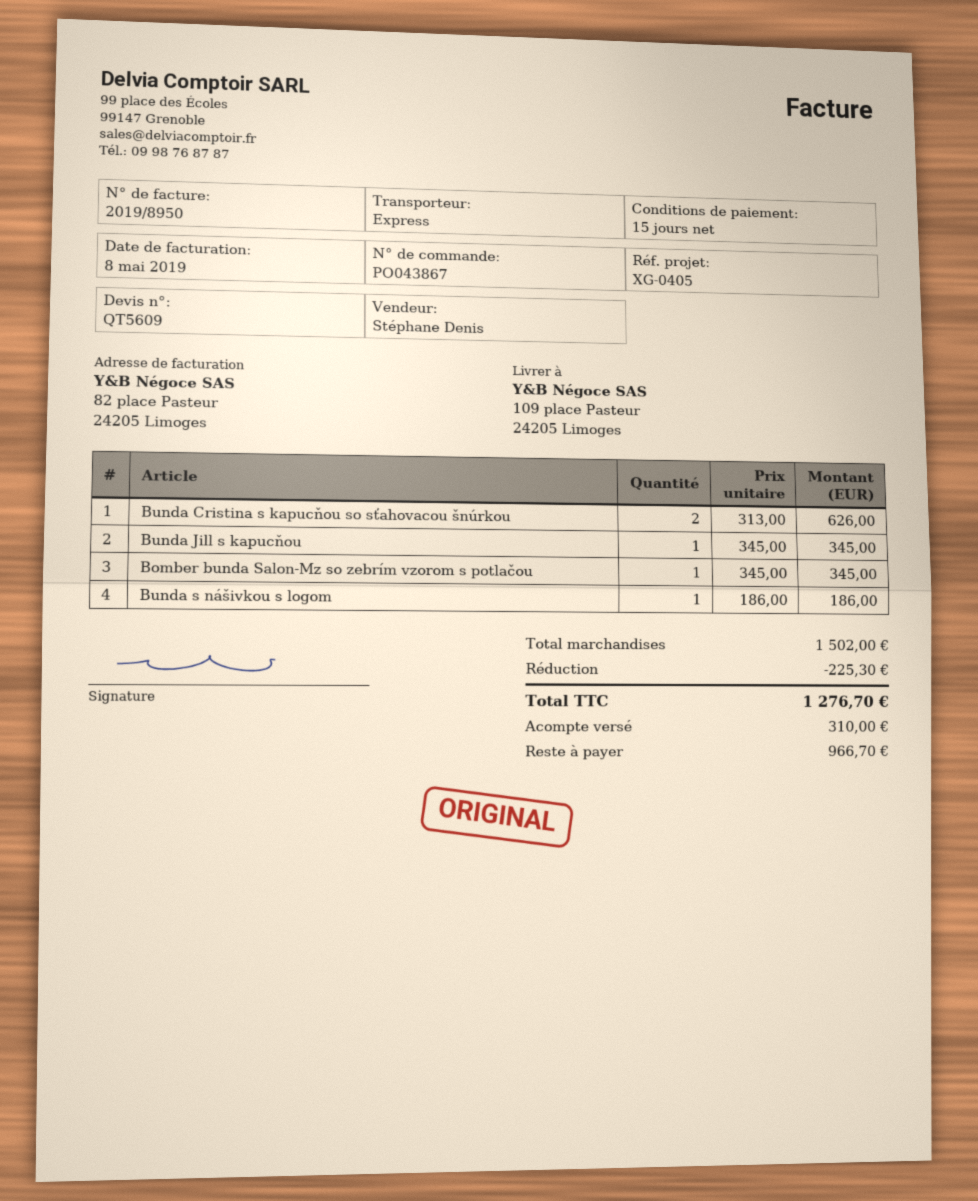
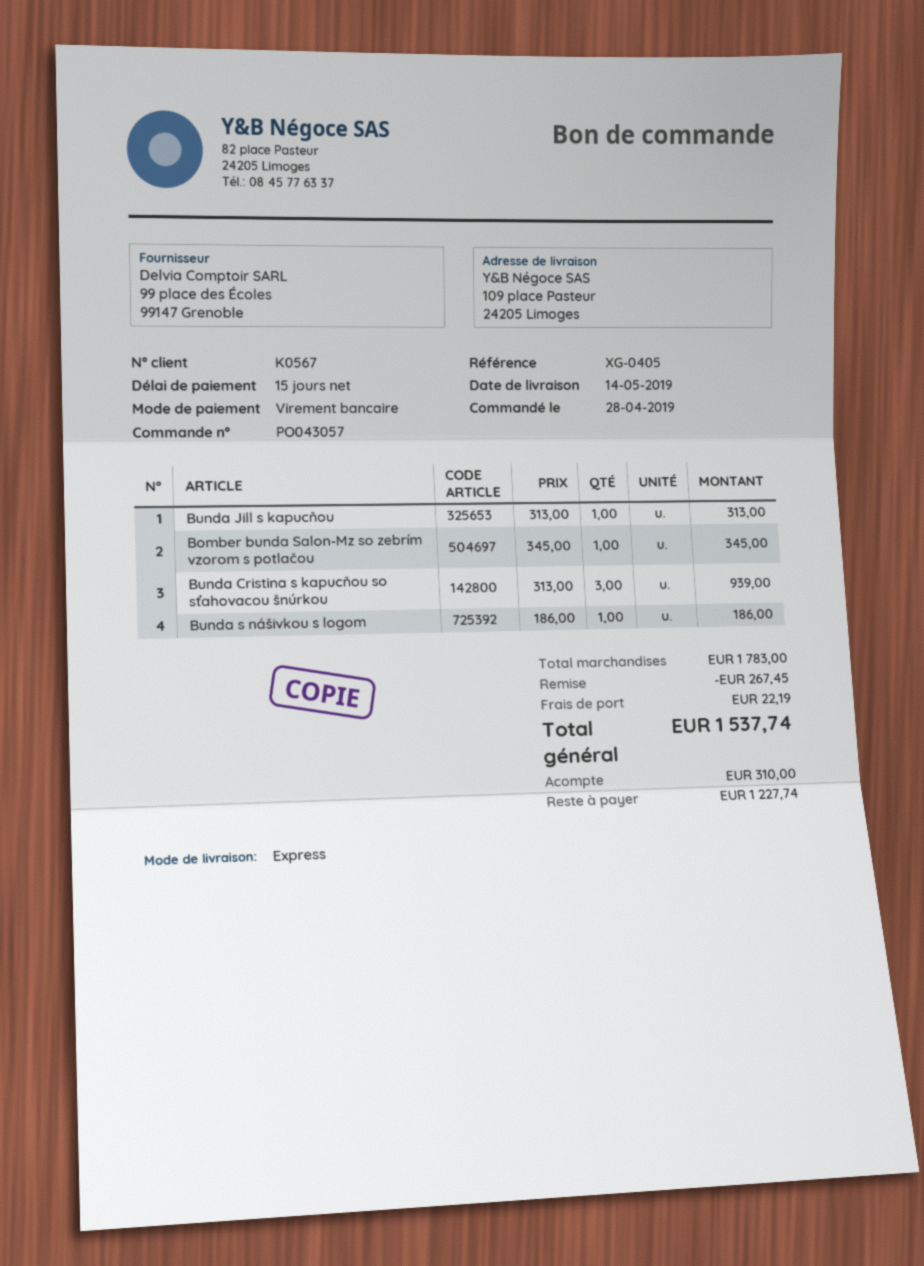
order number: PO043867 -> PO043057
Bunda Cristina s kapucňou so sťahovacou šnúrkou: 2 x 313.00 = 626.00 -> 3 x 313.00 = 939.00
Bunda Jill s kapucňou: 1 x 345.00 = 345.00 -> 1 x 313.00 = 313.00
subtotal: 1502.00 -> 1783.00
discount: 225.30 -> 267.45
shipping: none -> 22.19
total: 1276.70 -> 1537.74
balance: 966.70 -> 1227.74

